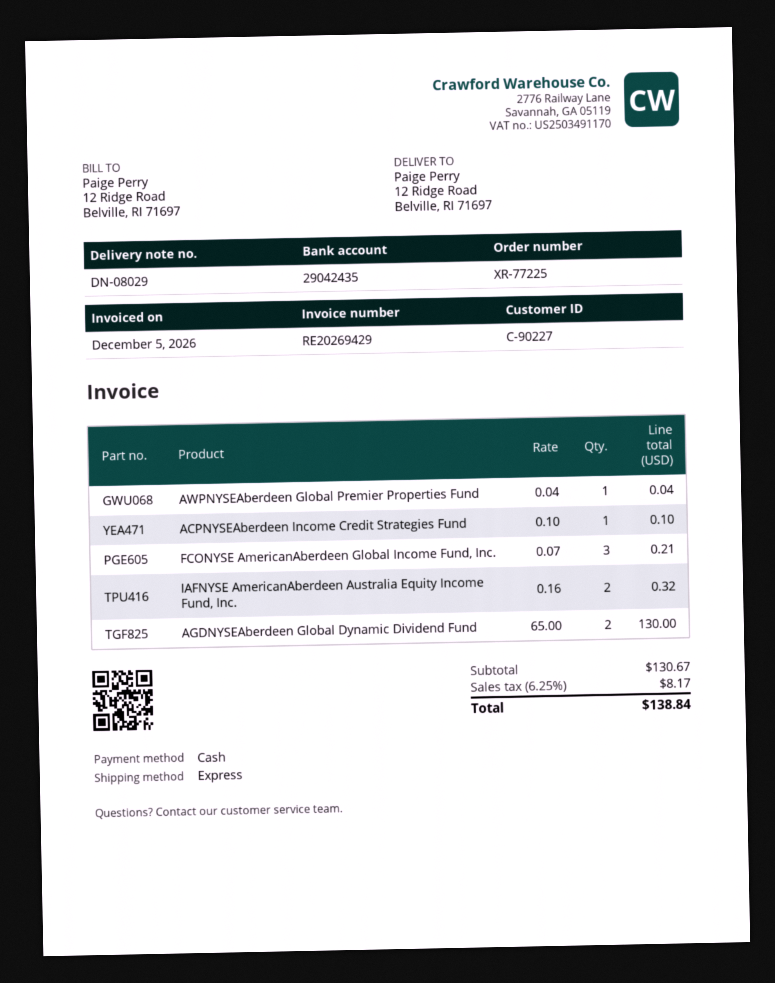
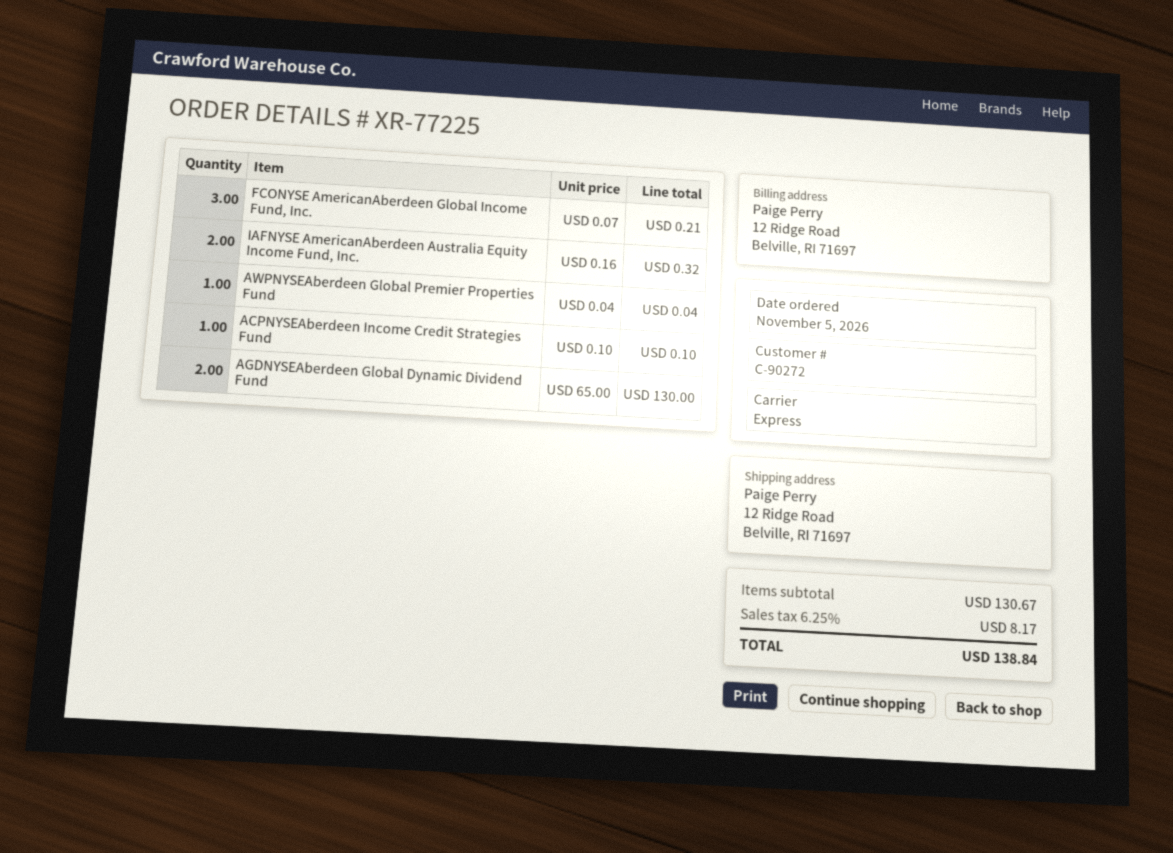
customer number: C-90227 -> C-90272

